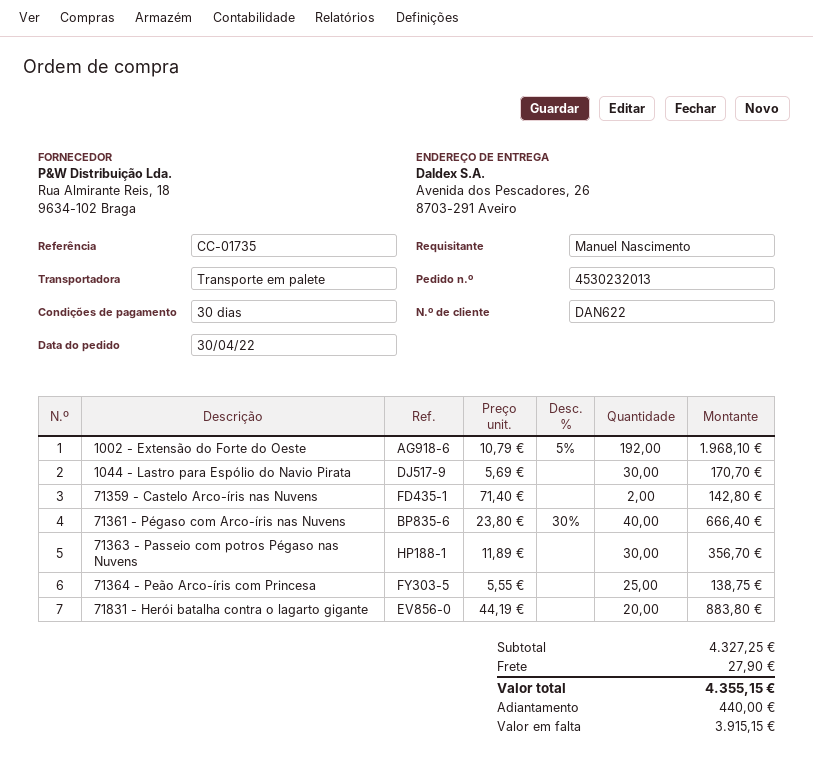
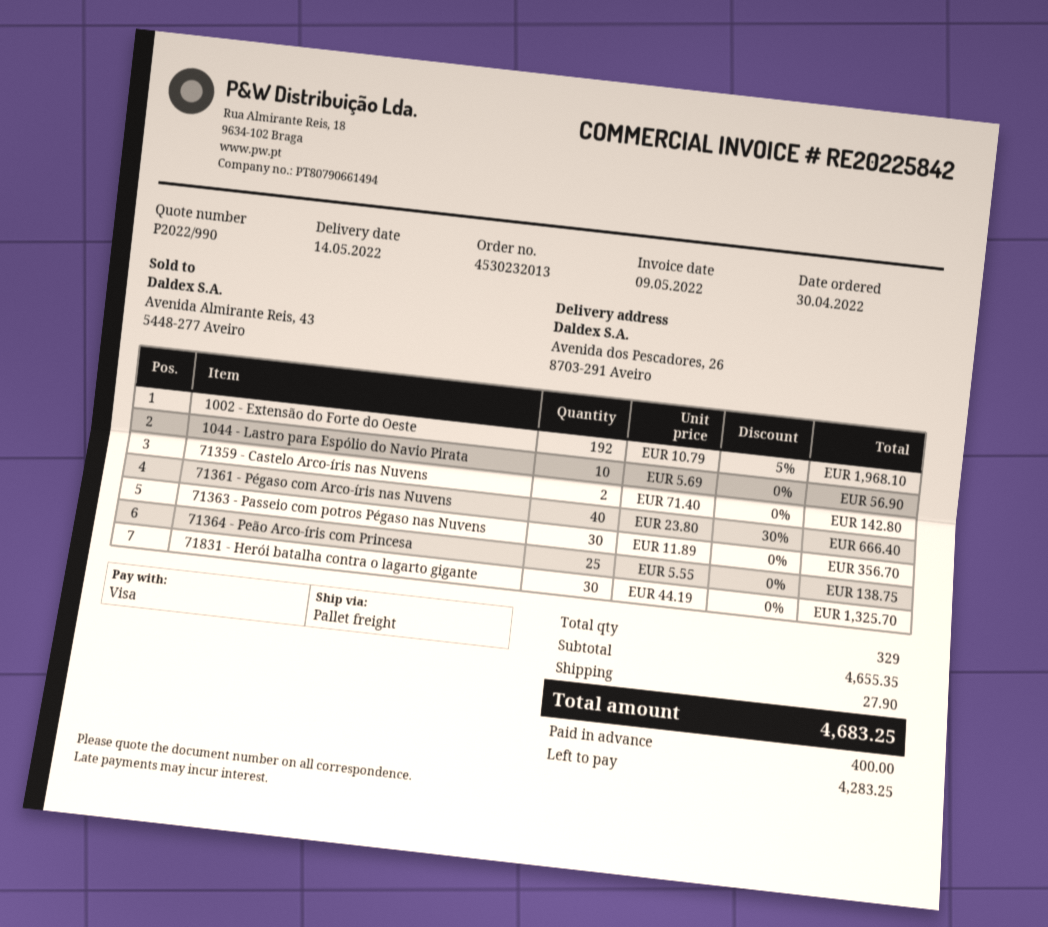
1044 - Lastro para Espólio do Navio Pirata: 30 x 5.69 = 170.70 -> 10 x 5.69 = 56.90
71831 - Herói batalha contra o lagarto gigante: 20 x 44.19 = 883.80 -> 30 x 44.19 = 1325.70
subtotal: 4327.25 -> 4655.35
total: 4355.15 -> 4683.25
deposit: 440.00 -> 400.00
balance: 3915.15 -> 4283.25

